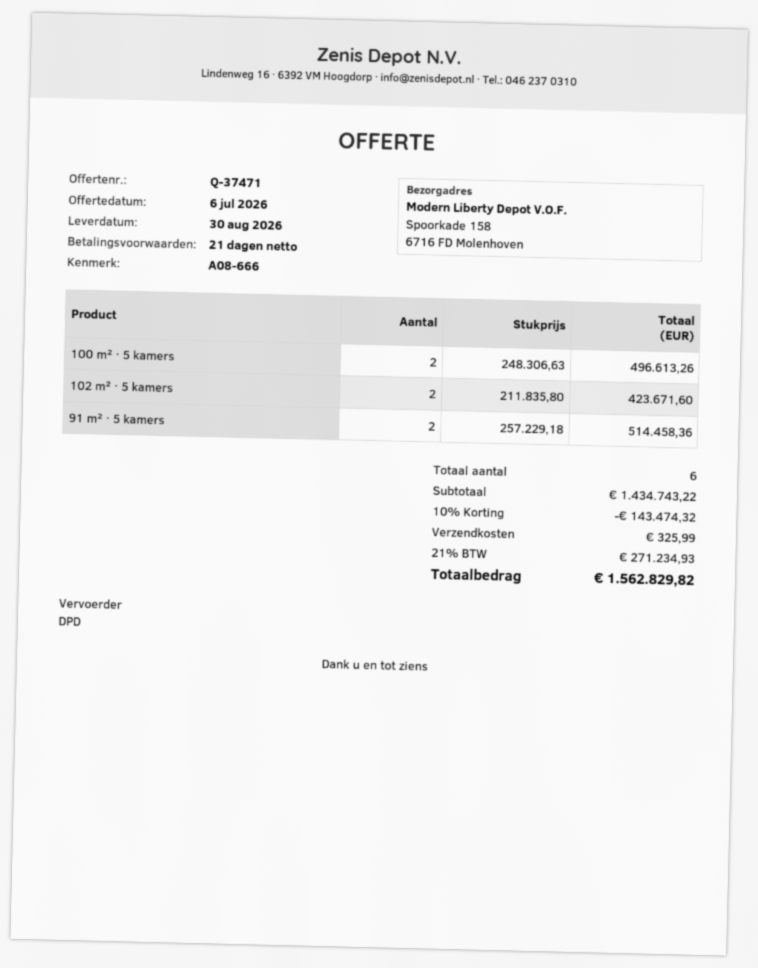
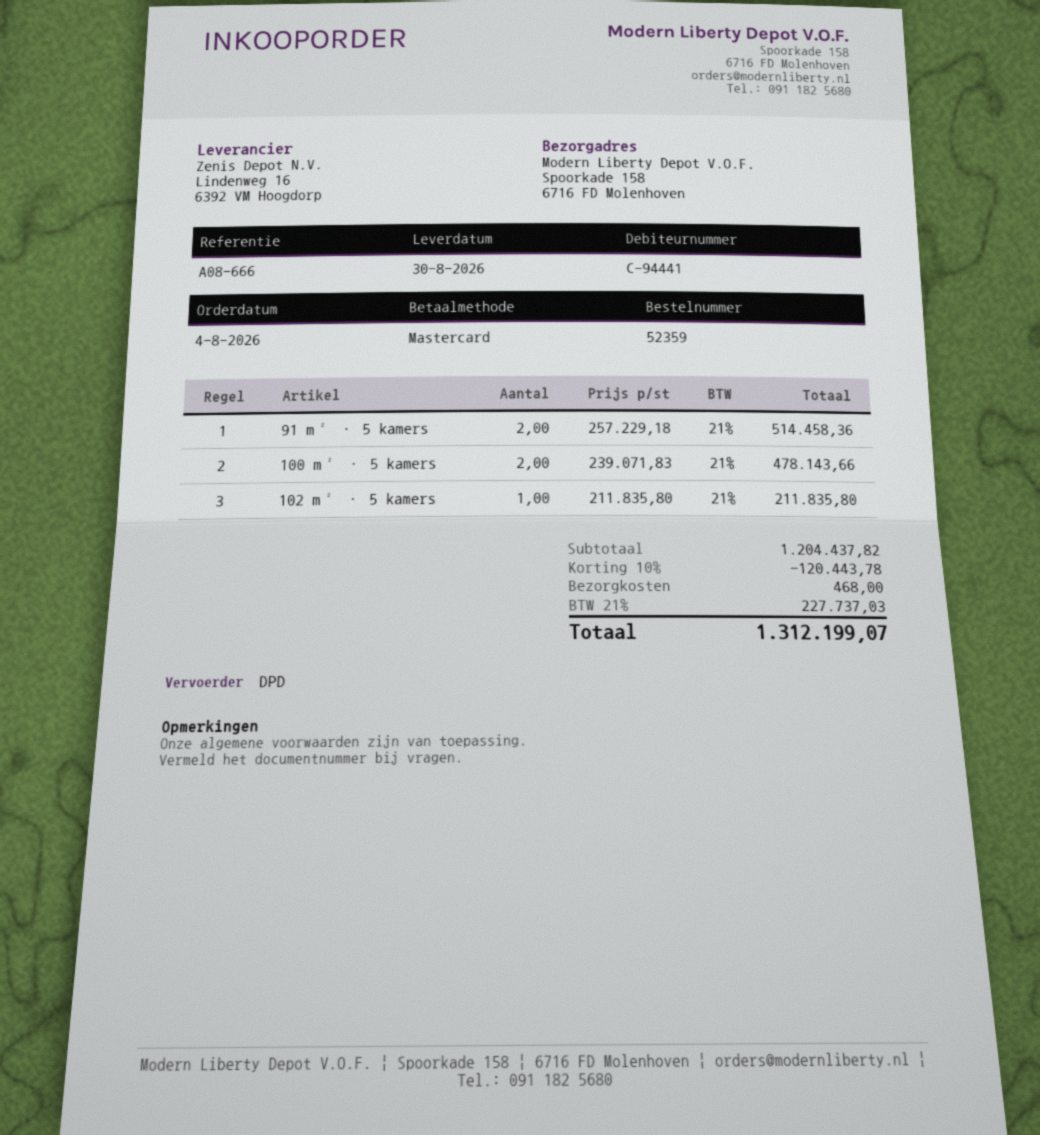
100 m² · 5 kamers: 2 x 248306.63 = 496613.26 -> 2 x 239071.83 = 478143.66
102 m² · 5 kamers: 2 x 211835.80 = 423671.60 -> 1 x 211835.80 = 211835.80
subtotal: 1434743.22 -> 1204437.82
discount: 10% = 143474.32 -> 10% = 120443.78
shipping: 325.99 -> 468.00
tax: 21% = 271234.93 -> 21% = 227737.03
total: 1562829.82 -> 1312199.07

